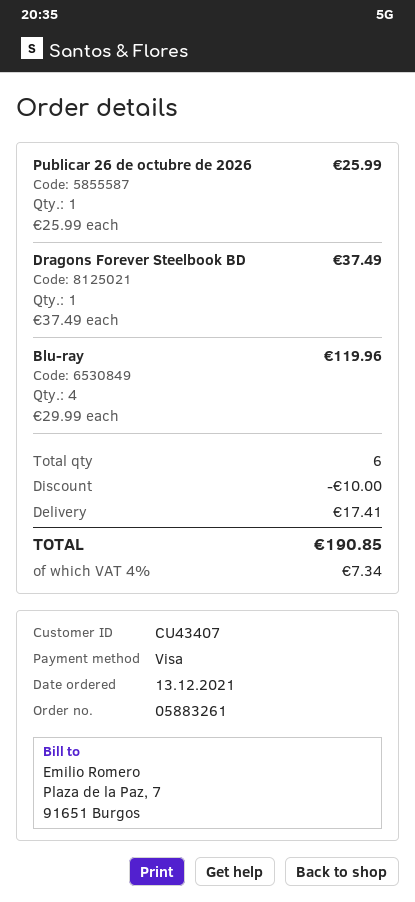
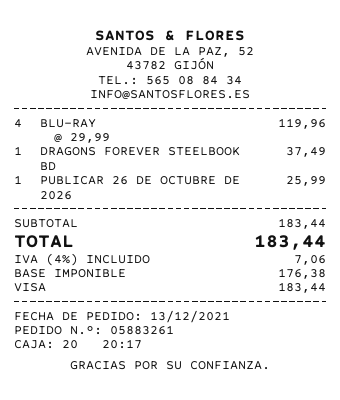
discount: 10.00 -> none
shipping: 17.41 -> none
tax: 4% = 7.34 -> 4% = 7.06
total: 190.85 -> 183.44

